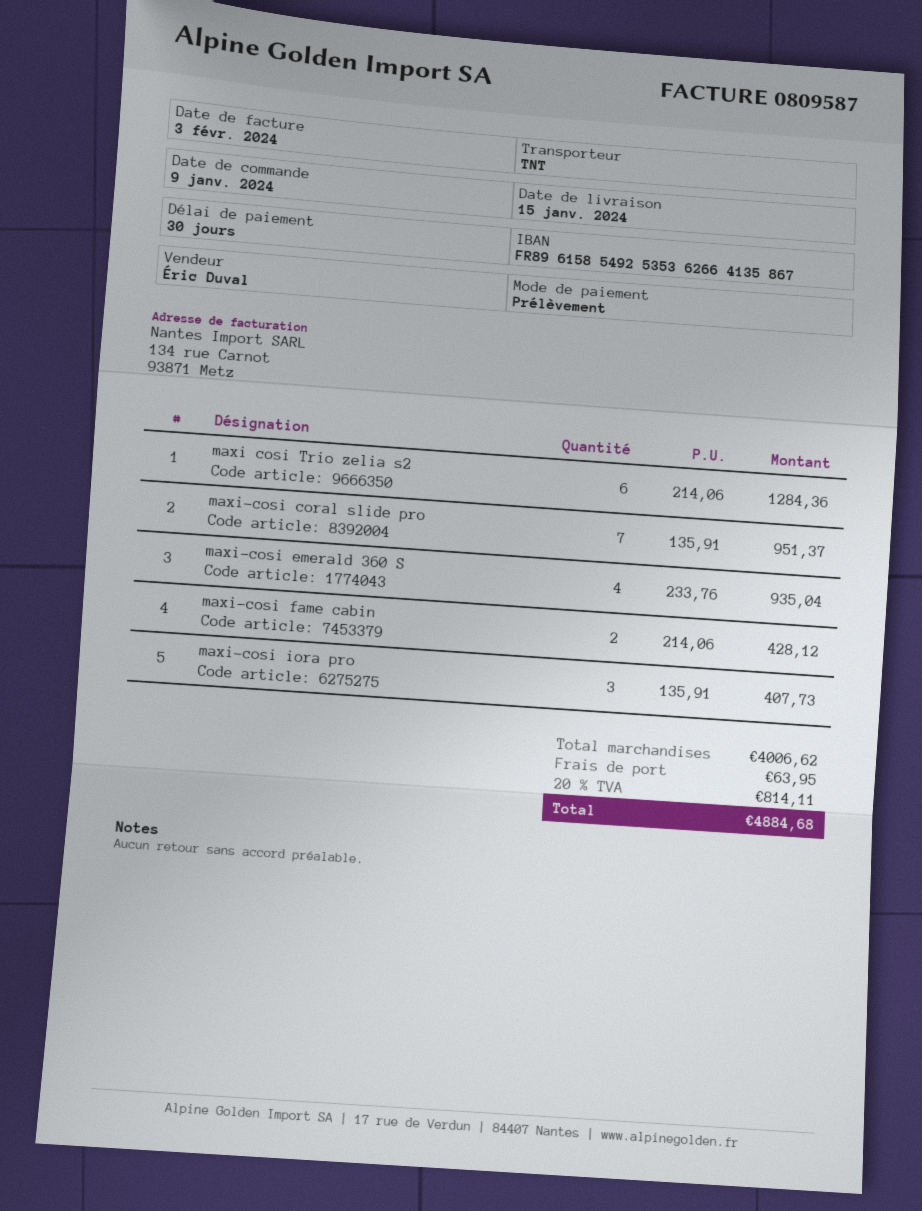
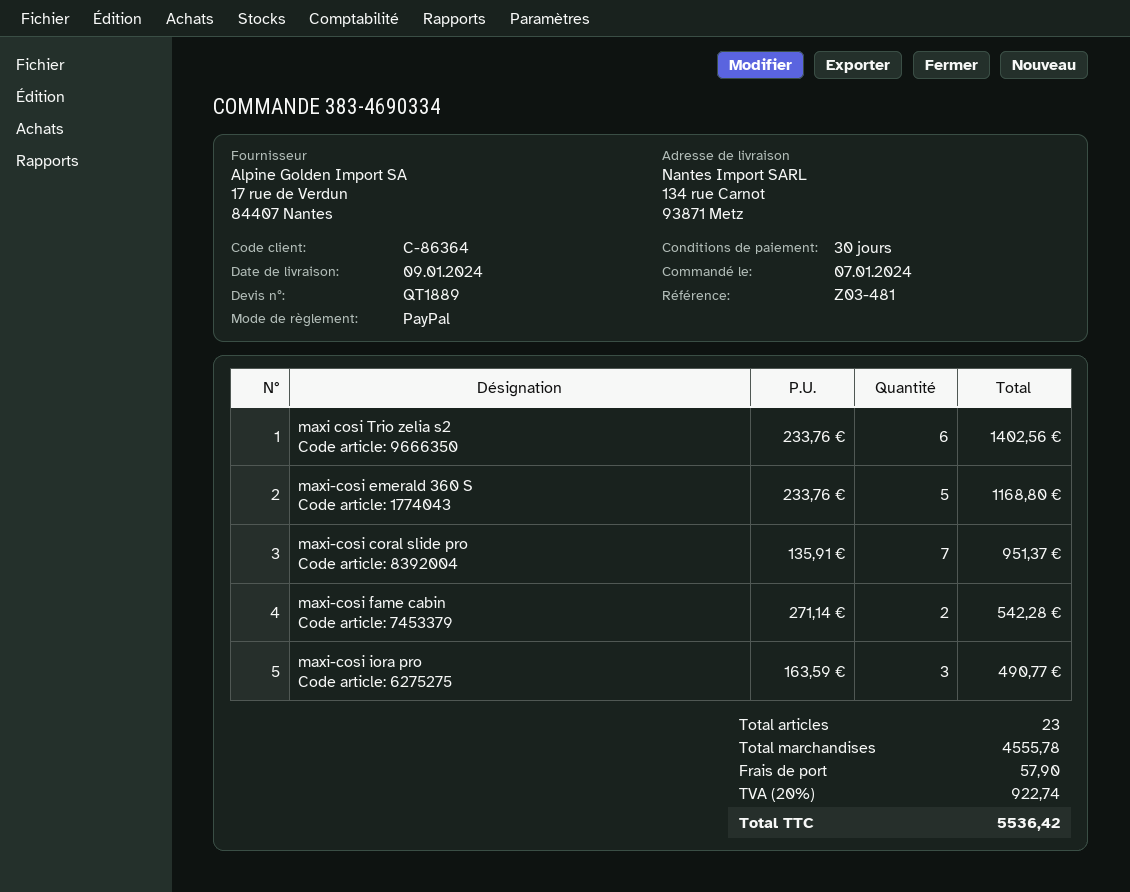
order date: 2024-01-09 -> 2024-01-07
delivery date: 2024-01-15 -> 2024-01-09
payment method: direct debit -> PayPal
maxi cosi Trio zelia s2: 6 x 214.06 = 1284.36 -> 6 x 233.76 = 1402.56
maxi-cosi emerald 360 S: 4 x 233.76 = 935.04 -> 5 x 233.76 = 1168.80
maxi-cosi fame cabin: 2 x 214.06 = 428.12 -> 2 x 271.14 = 542.28
maxi-cosi iora pro: 3 x 135.91 = 407.73 -> 3 x 163.59 = 490.77
subtotal: 4006.62 -> 4555.78
shipping: 63.95 -> 57.90
tax: 20% = 814.11 -> 20% = 922.74
total: 4884.68 -> 5536.42

